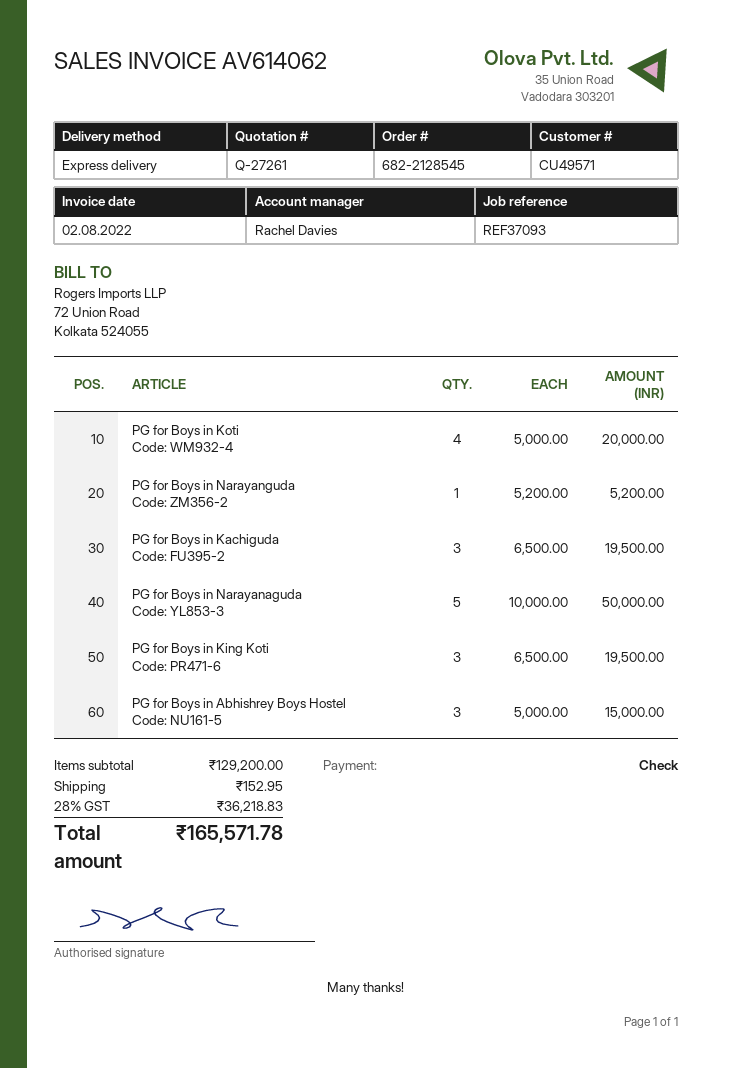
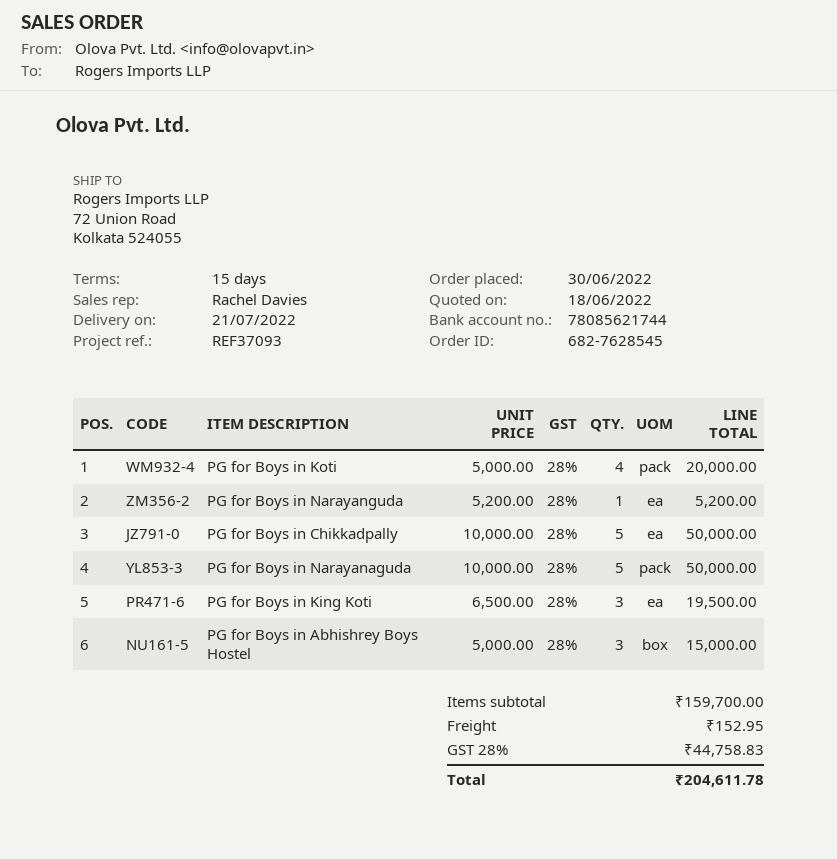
order number: 682-2128545 -> 682-7628545
PG for Boys in Kachiguda: 3 x 6500.00 = 19500.00 -> none
PG for Boys in Chikkadpally: none -> 5 x 10000.00 = 50000.00
subtotal: 129200.00 -> 159700.00
tax: 28% = 36218.83 -> 28% = 44758.83
total: 165571.78 -> 204611.78

